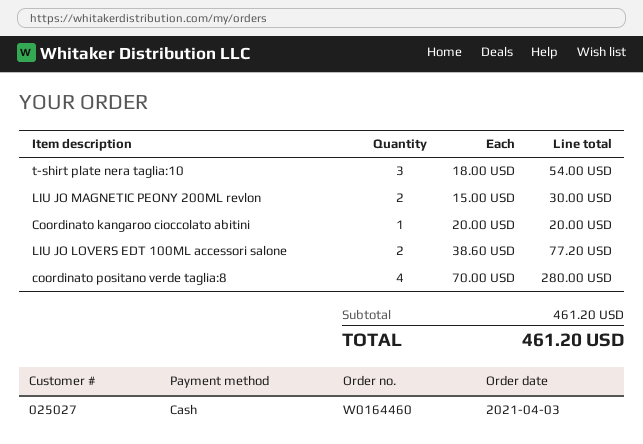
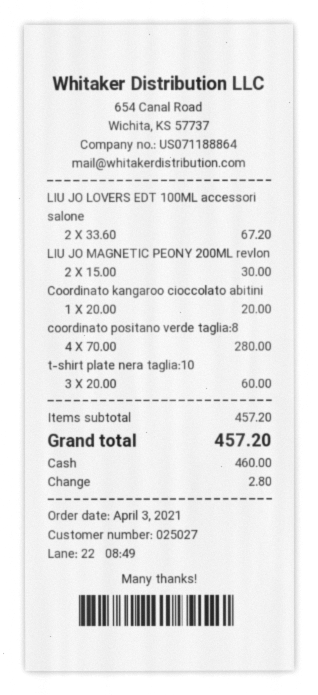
t-shirt plate nera taglia:10: 3 x 18.00 = 54.00 -> 3 x 20.00 = 60.00
LIU JO LOVERS EDT 100ML accessori salone: 2 x 38.60 = 77.20 -> 2 x 33.60 = 67.20
subtotal: 461.20 -> 457.20
total: 461.20 -> 457.20

